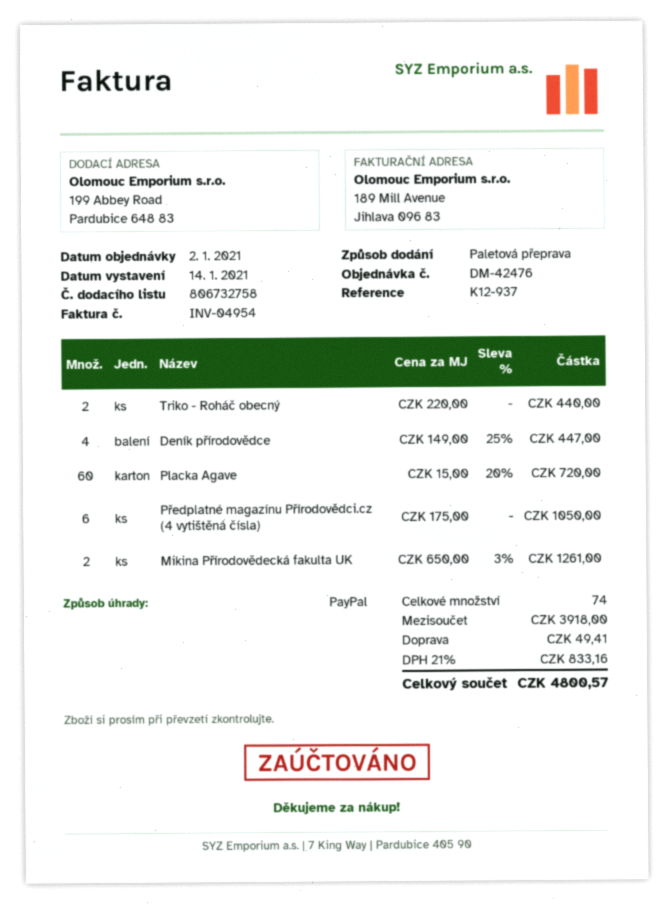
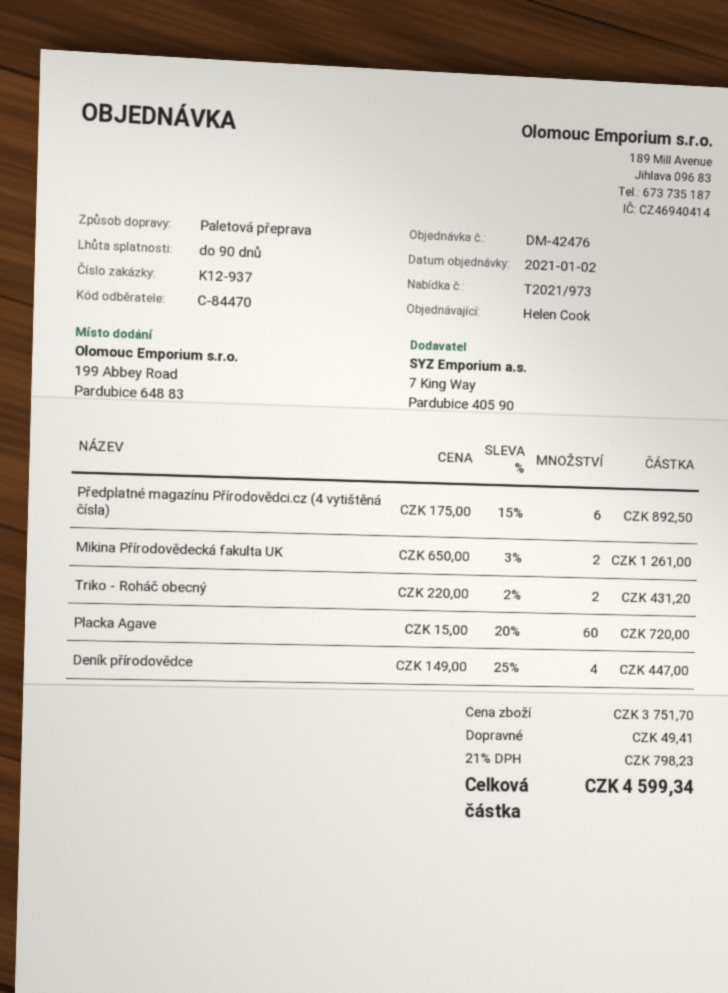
Triko - Roháč obecný: 2 x 220.00 = 440.00 -> 2 x 220.00 - 2% = 431.20
Předplatné magazínu Přírodovědci.cz (4 vytištěná čísla): 6 x 175.00 = 1050.00 -> 6 x 175.00 - 15% = 892.50
subtotal: 3918.00 -> 3751.70
tax: 21% = 833.16 -> 21% = 798.23
total: 4800.57 -> 4599.34

